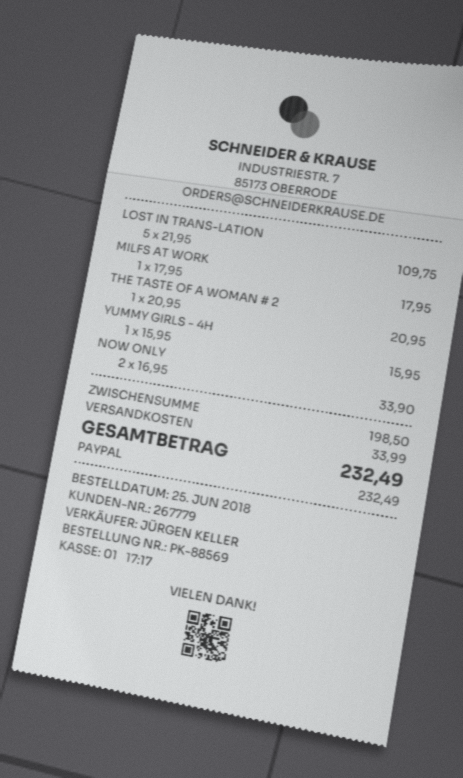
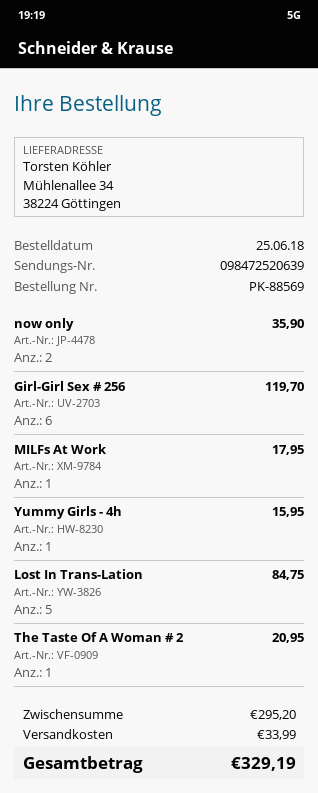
LOST IN TRANS-LATION: 5 for 109.75 -> 5 for 84.75
NOW ONLY: 2 for 33.90 -> 2 for 35.90
Girl-Girl Sex # 256: none -> 6 for 119.70
subtotal: 198.50 -> 295.20
total: 232.49 -> 329.19

